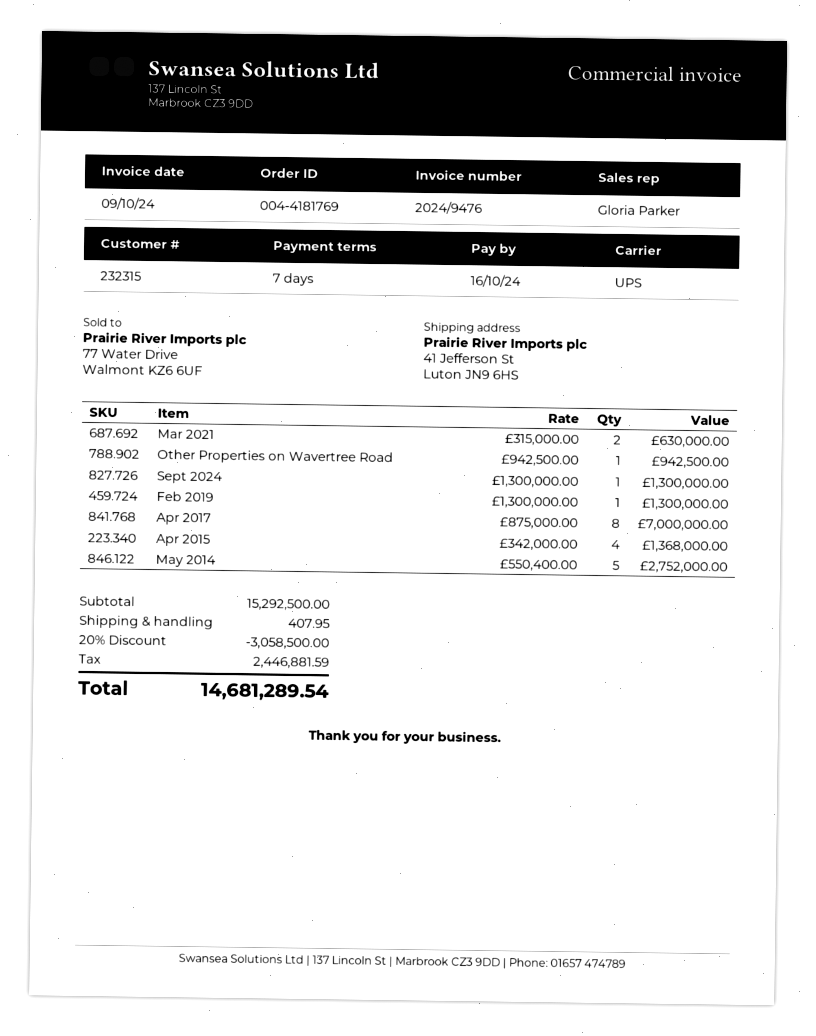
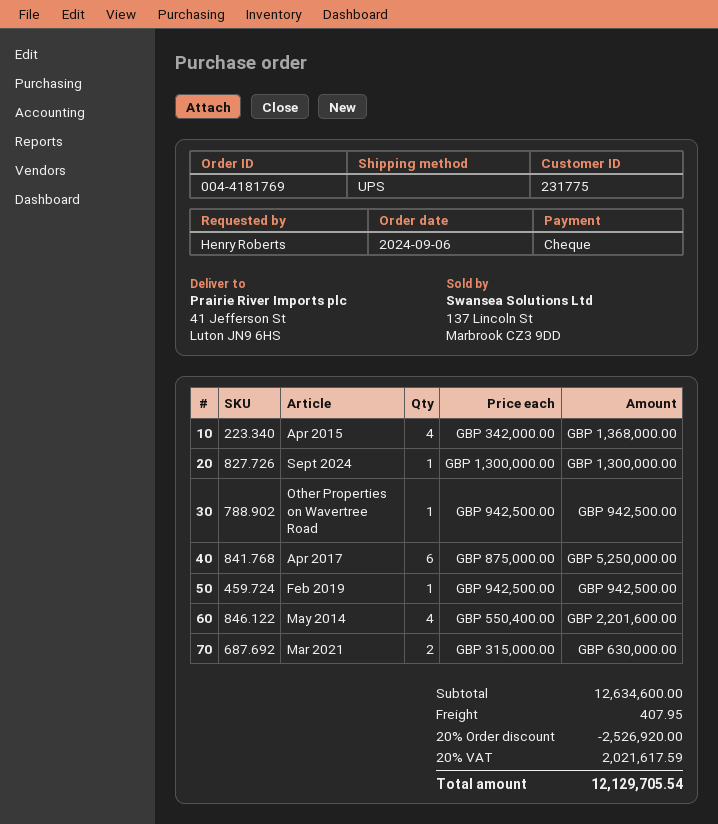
customer number: 232315 -> 231775
Feb 2019: 1 x 1300000.00 = 1300000.00 -> 1 x 942500.00 = 942500.00
Apr 2017: 8 x 875000.00 = 7000000.00 -> 6 x 875000.00 = 5250000.00
May 2014: 5 x 550400.00 = 2752000.00 -> 4 x 550400.00 = 2201600.00
subtotal: 15292500.00 -> 12634600.00
discount: 20% = 3058500.00 -> 20% = 2526920.00
tax: 2446881.59 -> 2021617.59
total: 14681289.54 -> 12129705.54

